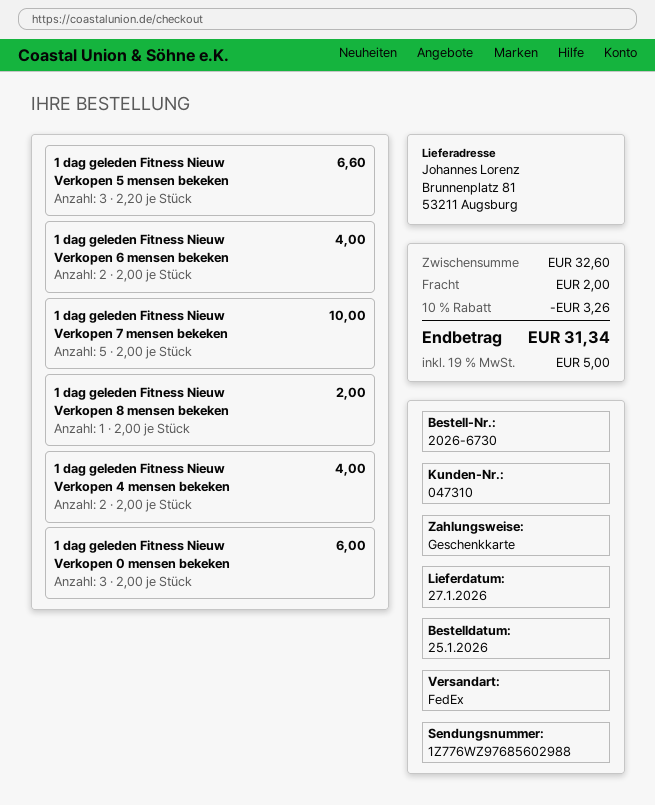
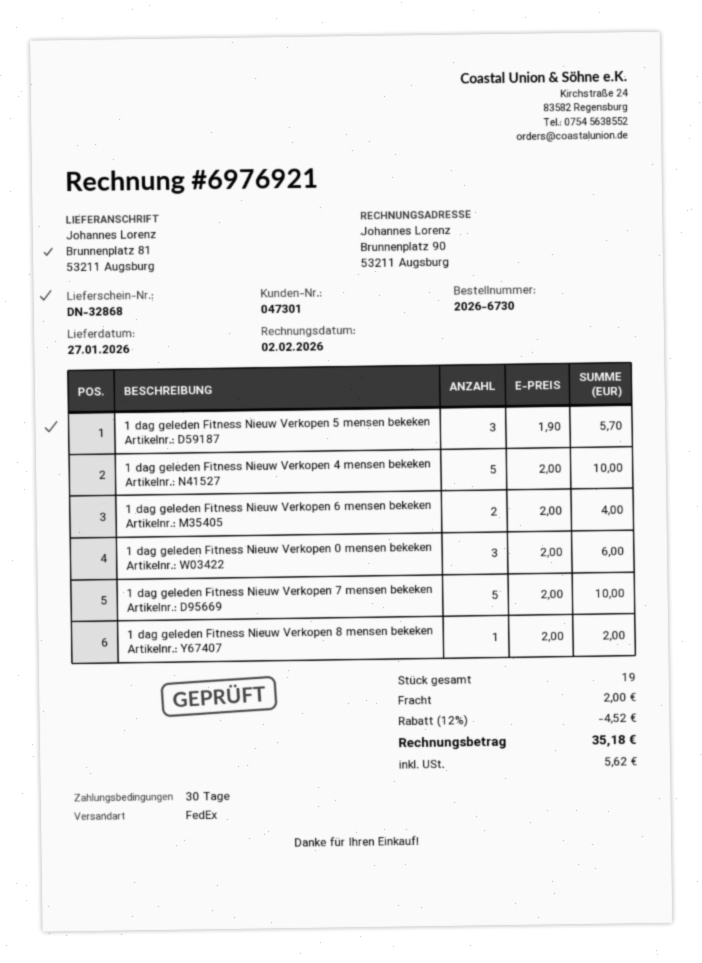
customer number: 047310 -> 047301
1 dag geleden Fitness Nieuw Verkopen 5 mensen bekeken: 3 x 2.20 = 6.60 -> 3 x 1.90 = 5.70
1 dag geleden Fitness Nieuw Verkopen 4 mensen bekeken: 2 x 2.00 = 4.00 -> 5 x 2.00 = 10.00
discount: 10% = 3.26 -> 12% = 4.52
tax: 5.00 -> 5.62
total: 31.34 -> 35.18

